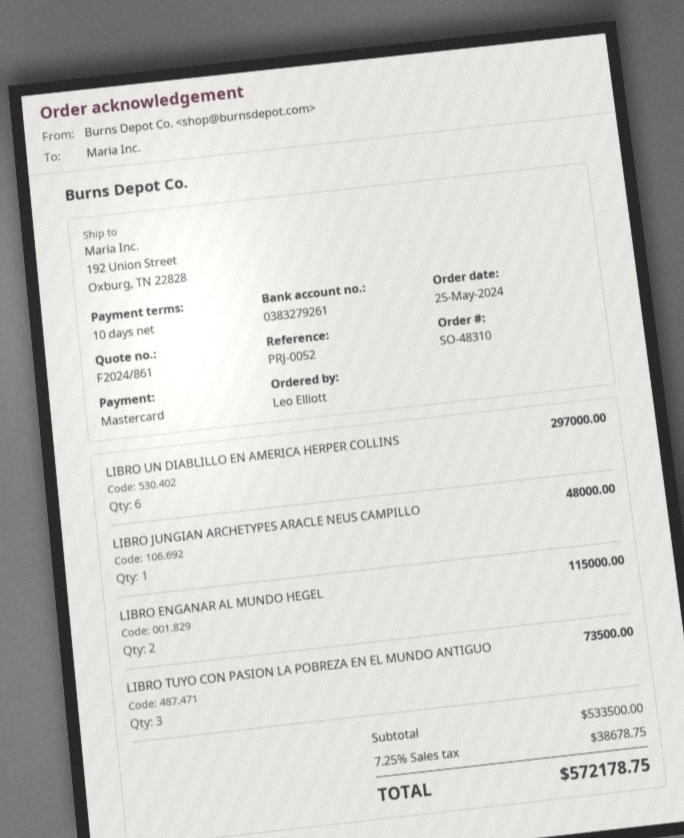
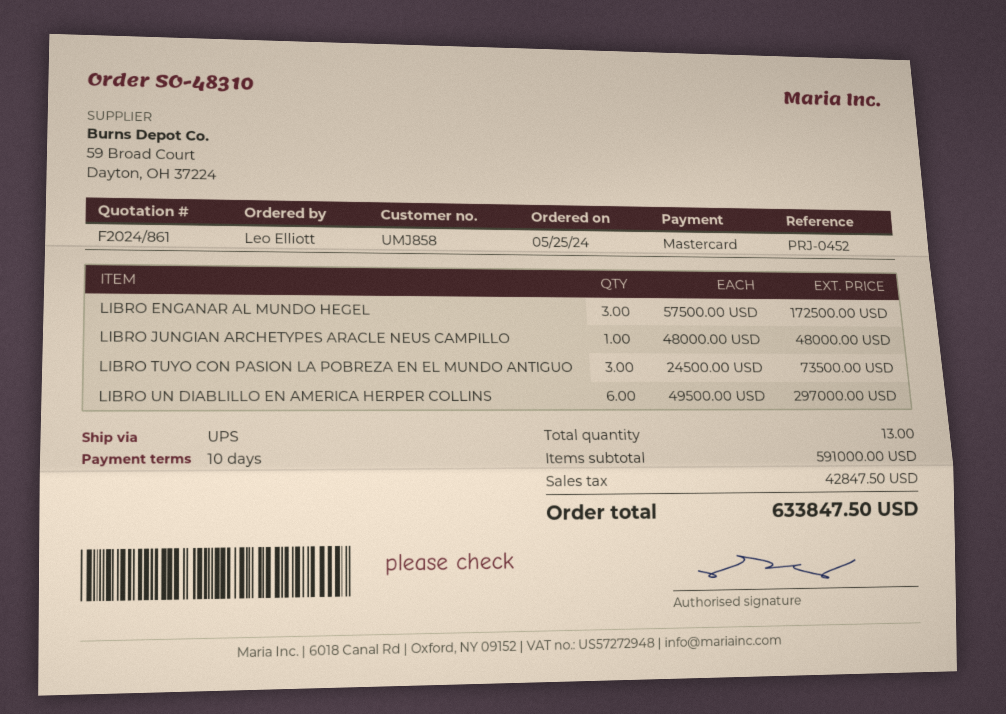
reference: PRJ-0052 -> PRJ-0452
LIBRO ENGANAR AL MUNDO HEGEL: 2 for 115000.00 -> 3 for 172500.00
subtotal: 533500.00 -> 591000.00
tax: 38678.75 -> 42847.50
total: 572178.75 -> 633847.50

